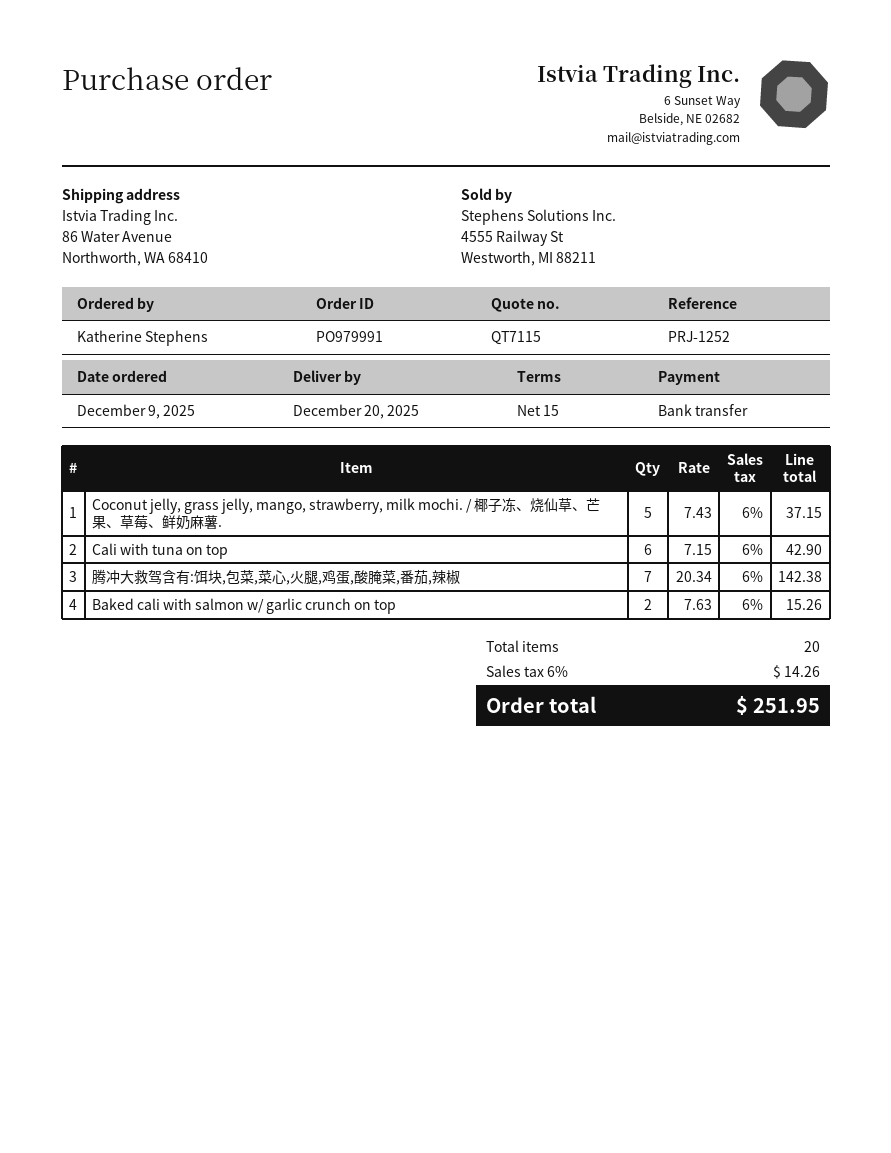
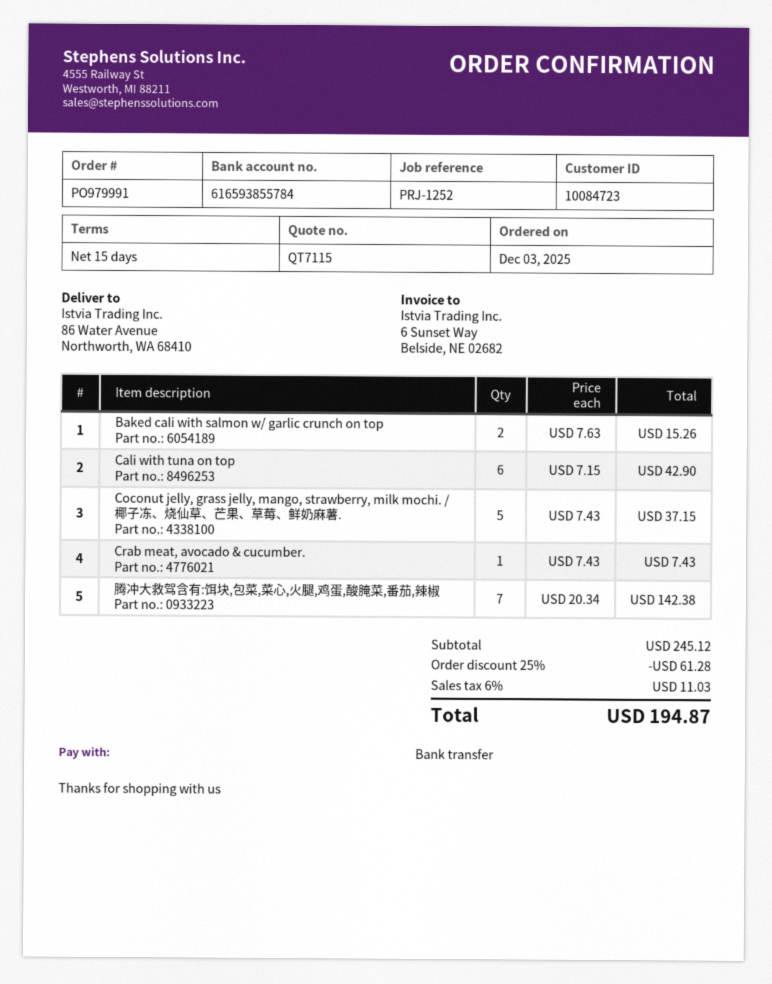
order date: 2025-12-09 -> 2025-12-03
Crab meat, avocado & cucumber.: none -> 1 x 7.43 = 7.43
discount: none -> 25% = 61.28
tax: 6% = 14.26 -> 6% = 11.03
total: 251.95 -> 194.87

